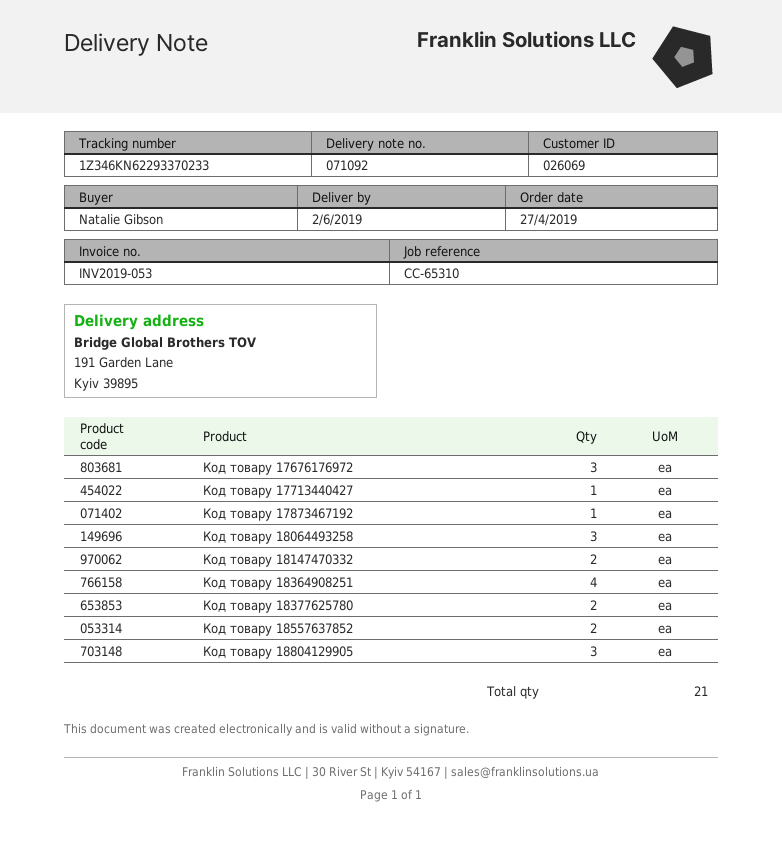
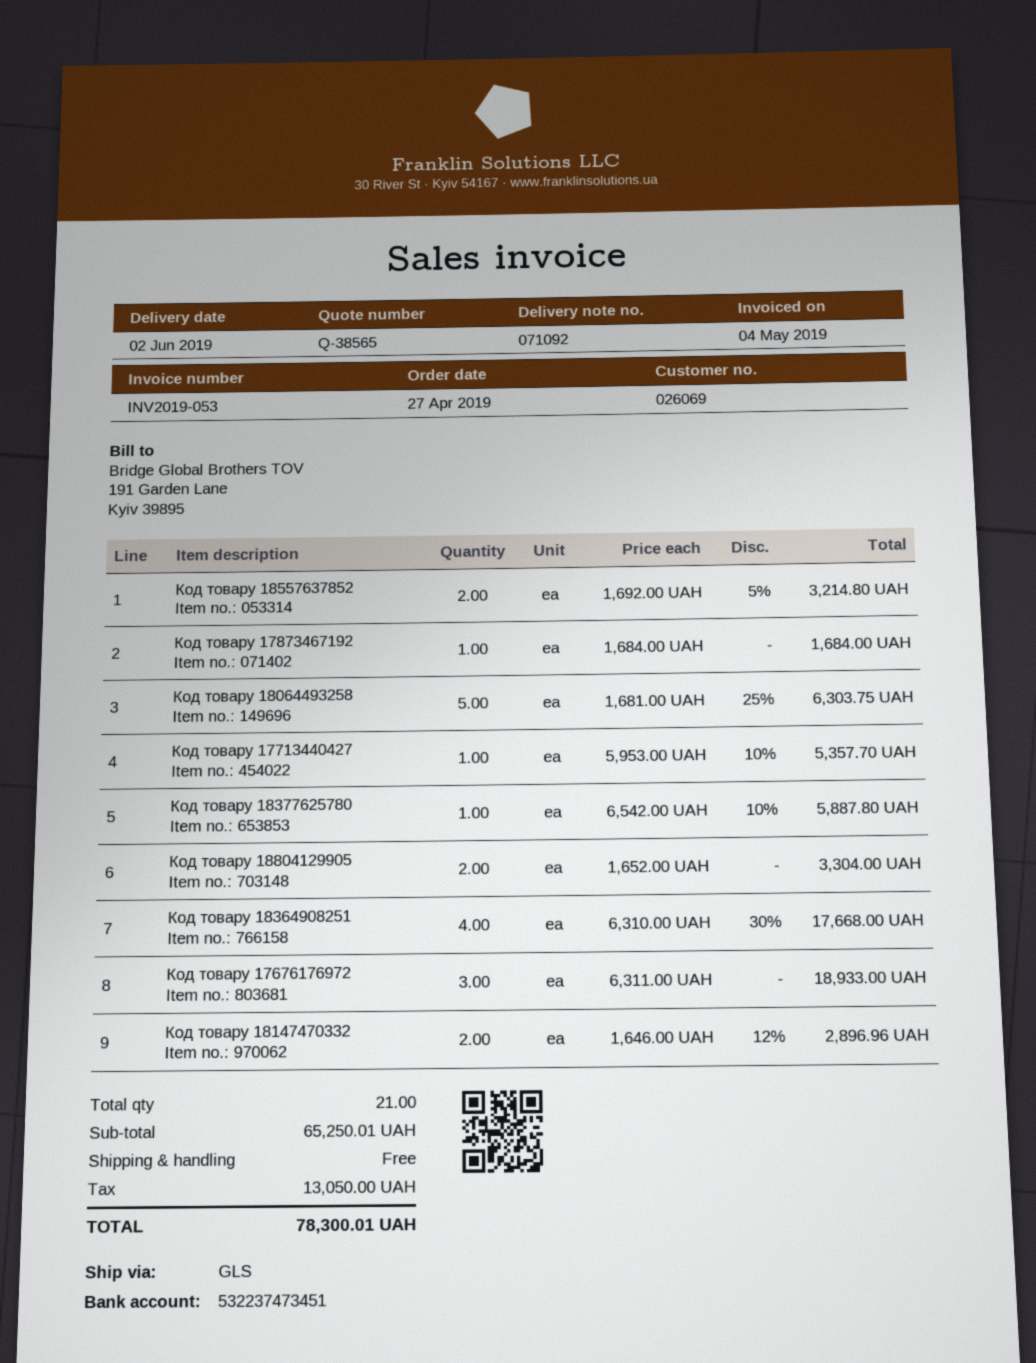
Код товару 18064493258: 3 -> 5
Код товару 18377625780: 2 -> 1
Код товару 18804129905: 3 -> 2

